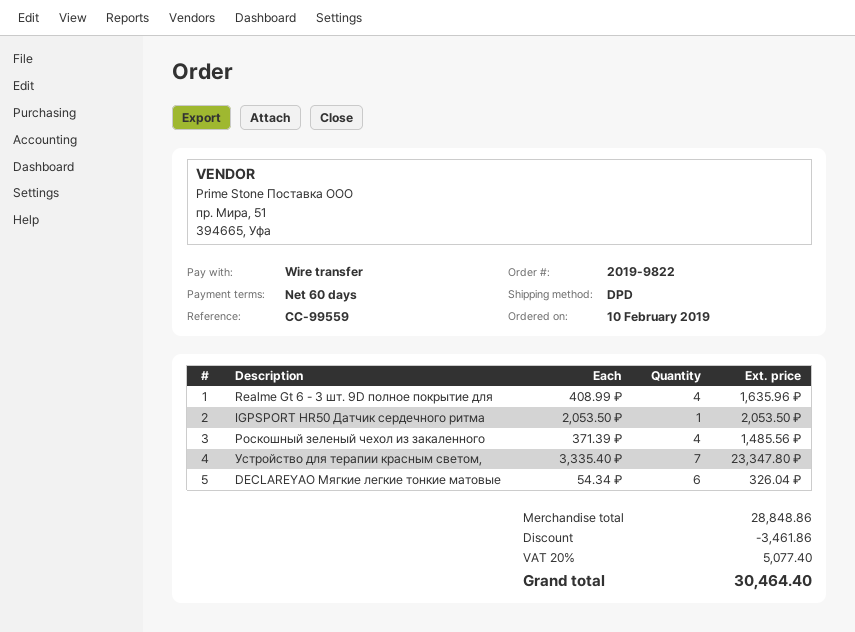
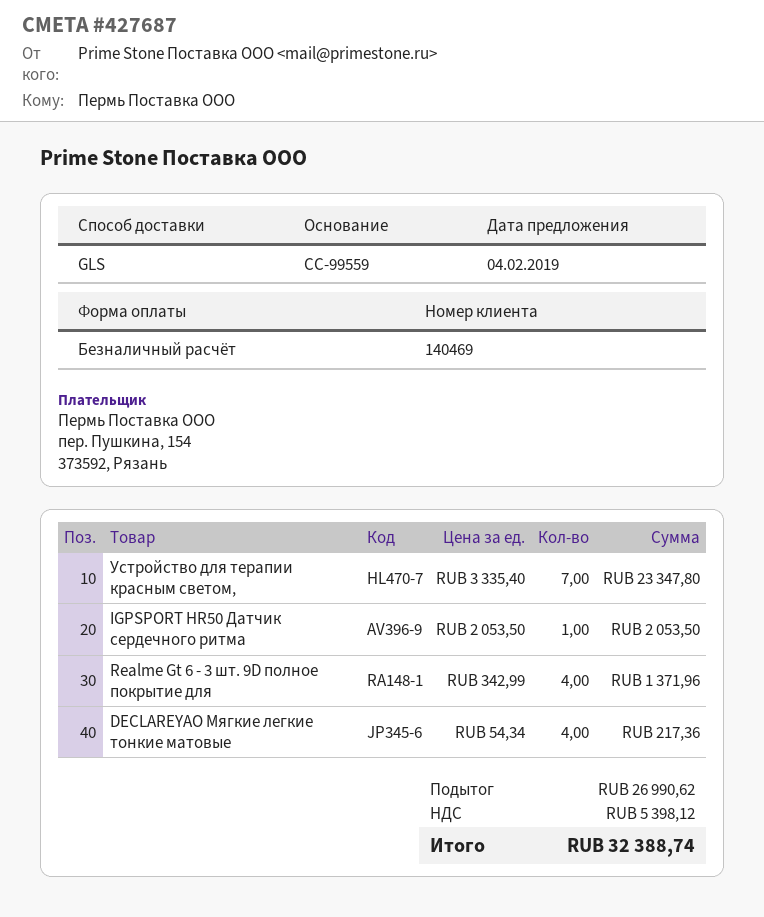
shipping method: DPD -> GLS
Realme Gt 6 - 3 шт. 9D полное покрытие для: 4 x 408.99 = 1635.96 -> 4 x 342.99 = 1371.96
Роскошный зеленый чехол из закаленного: 4 x 371.39 = 1485.56 -> none
DECLAREYAO Мягкие легкие тонкие матовые: 6 x 54.34 = 326.04 -> 4 x 54.34 = 217.36
subtotal: 28848.86 -> 26990.62
discount: 3461.86 -> none
tax: 5077.40 -> 5398.12
total: 30464.40 -> 32388.74

